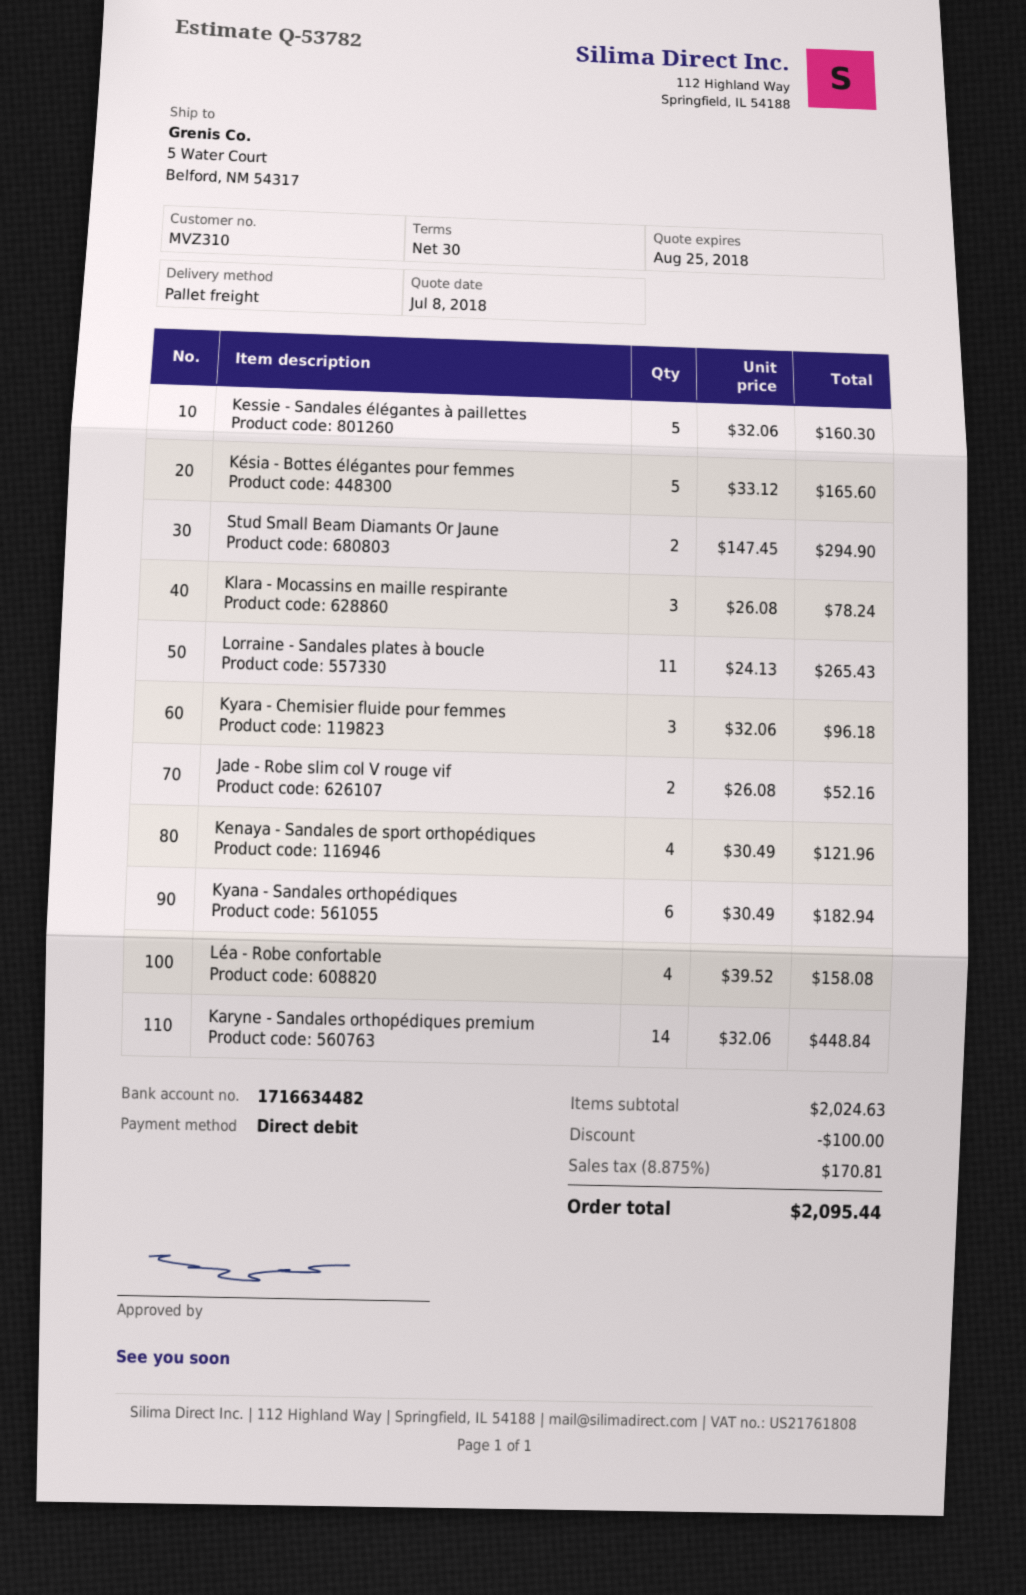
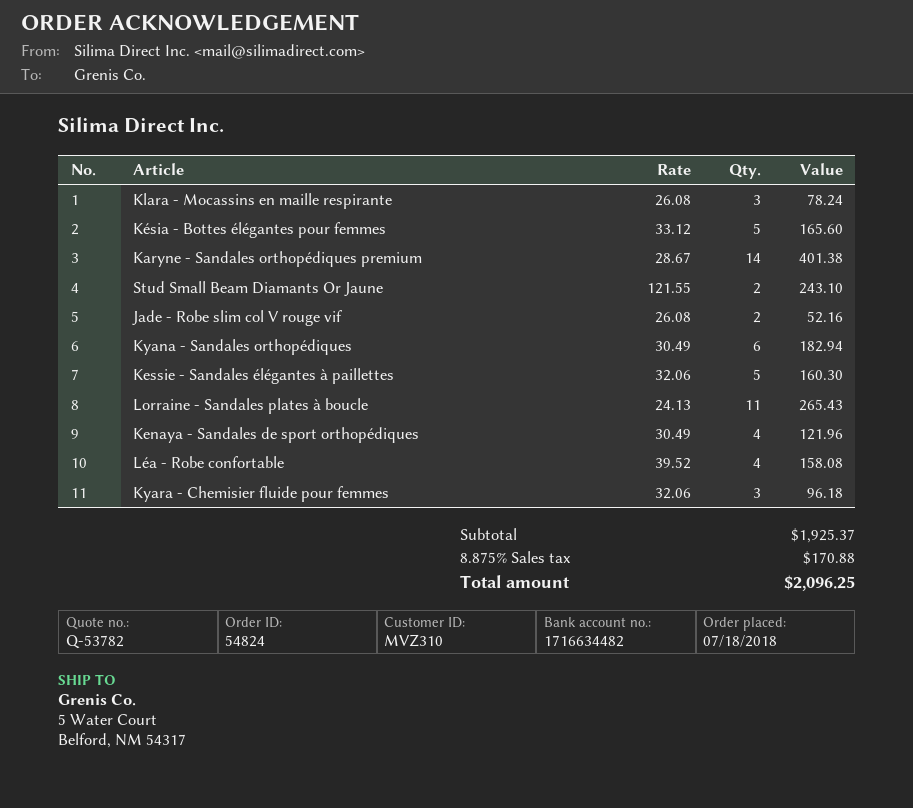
Stud Small Beam Diamants Or Jaune: 2 x 147.45 = 294.90 -> 2 x 121.55 = 243.10
Karyne - Sandales orthopédiques premium: 14 x 32.06 = 448.84 -> 14 x 28.67 = 401.38
subtotal: 2024.63 -> 1925.37
discount: 100.00 -> none
tax: 8.875% = 170.81 -> 8.875% = 170.88
total: 2095.44 -> 2096.25

